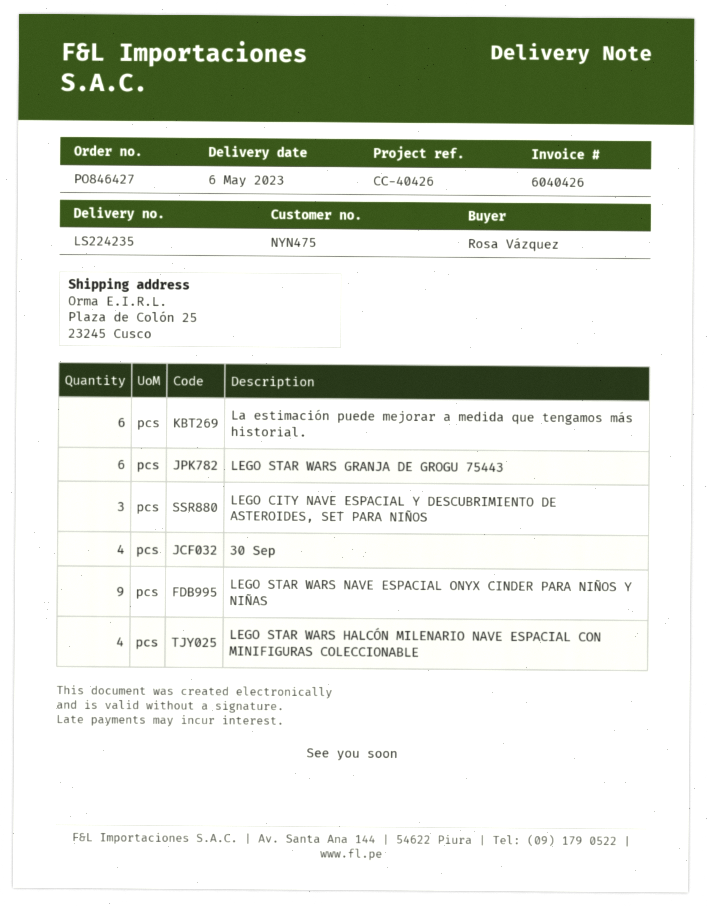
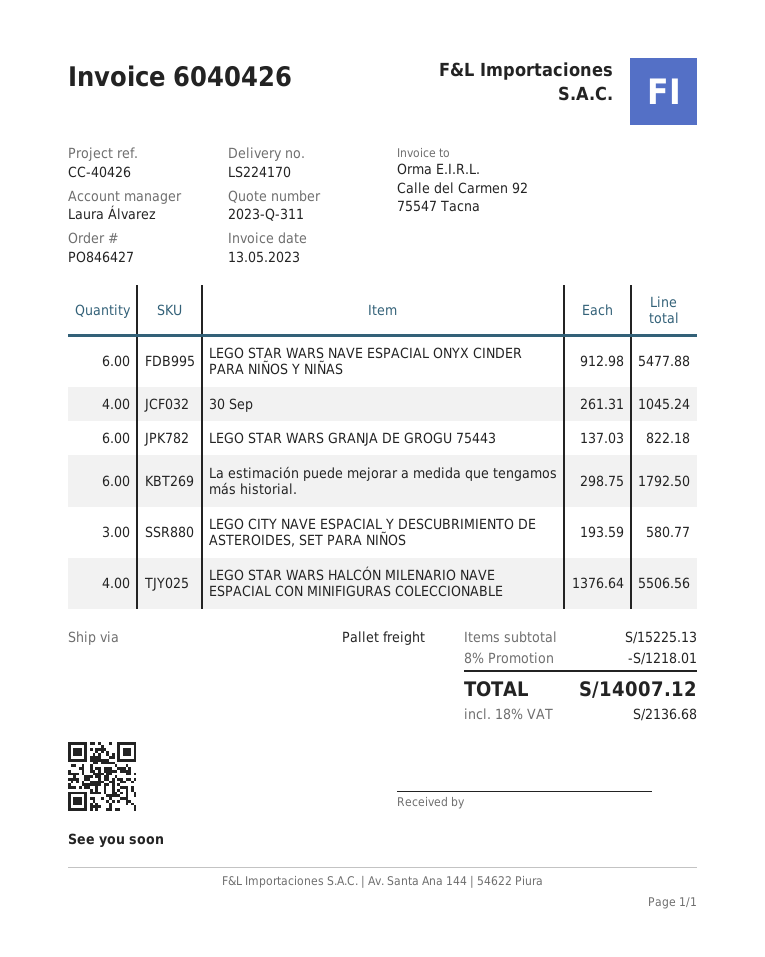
delivery note number: LS224235 -> LS224170
LEGO STAR WARS NAVE ESPACIAL ONYX CINDER PARA NIÑOS Y NIÑAS: 9 -> 6

